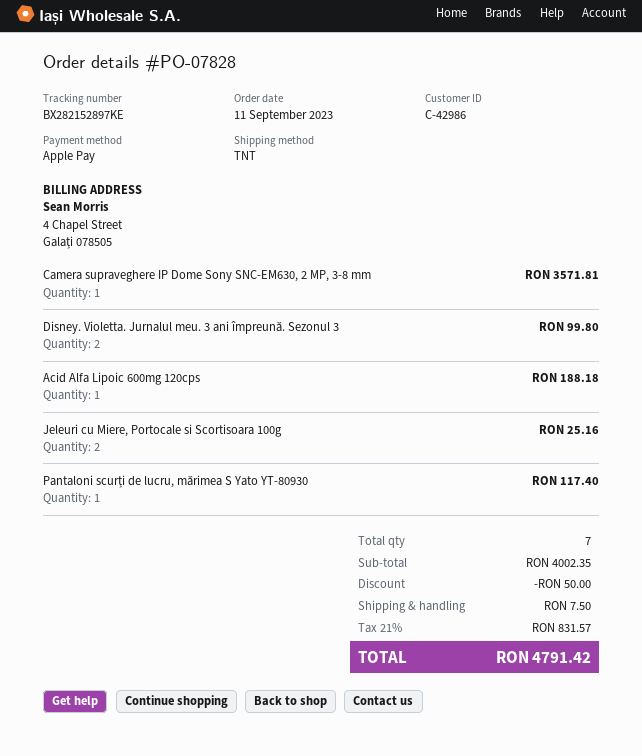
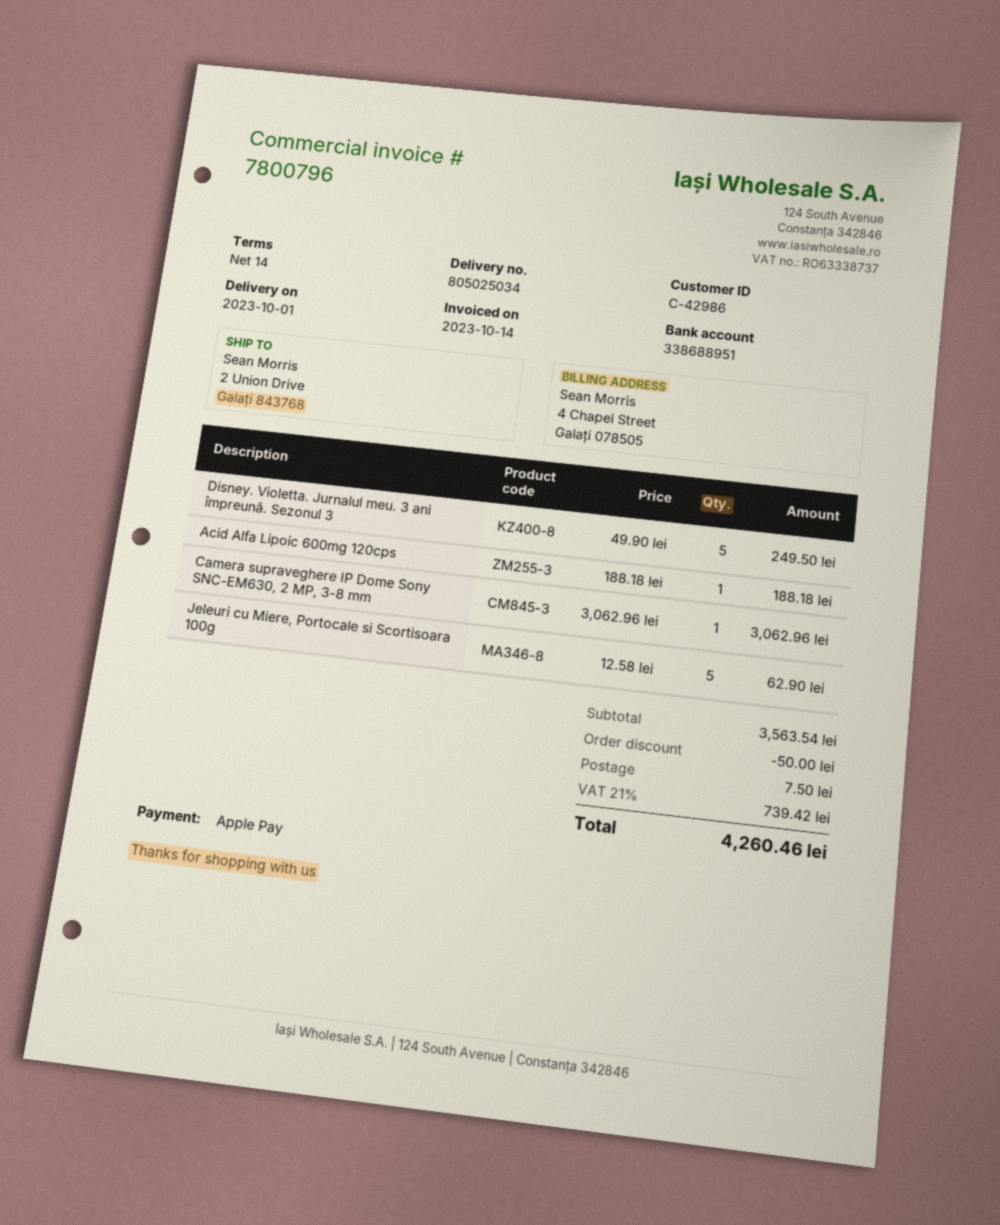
Camera supraveghere IP Dome Sony SNC-EM630, 2 MP, 3-8 mm: 1 for 3571.81 -> 1 for 3062.96
Disney. Violetta. Jurnalul meu. 3 ani împreună. Sezonul 3: 2 for 99.80 -> 5 for 249.50
Jeleuri cu Miere, Portocale si Scortisoara 100g: 2 for 25.16 -> 5 for 62.90
Pantaloni scurți de lucru, mărimea S Yato YT-80930: 1 for 117.40 -> none
subtotal: 4002.35 -> 3563.54
tax: 21% = 831.57 -> 21% = 739.42
total: 4791.42 -> 4260.46

